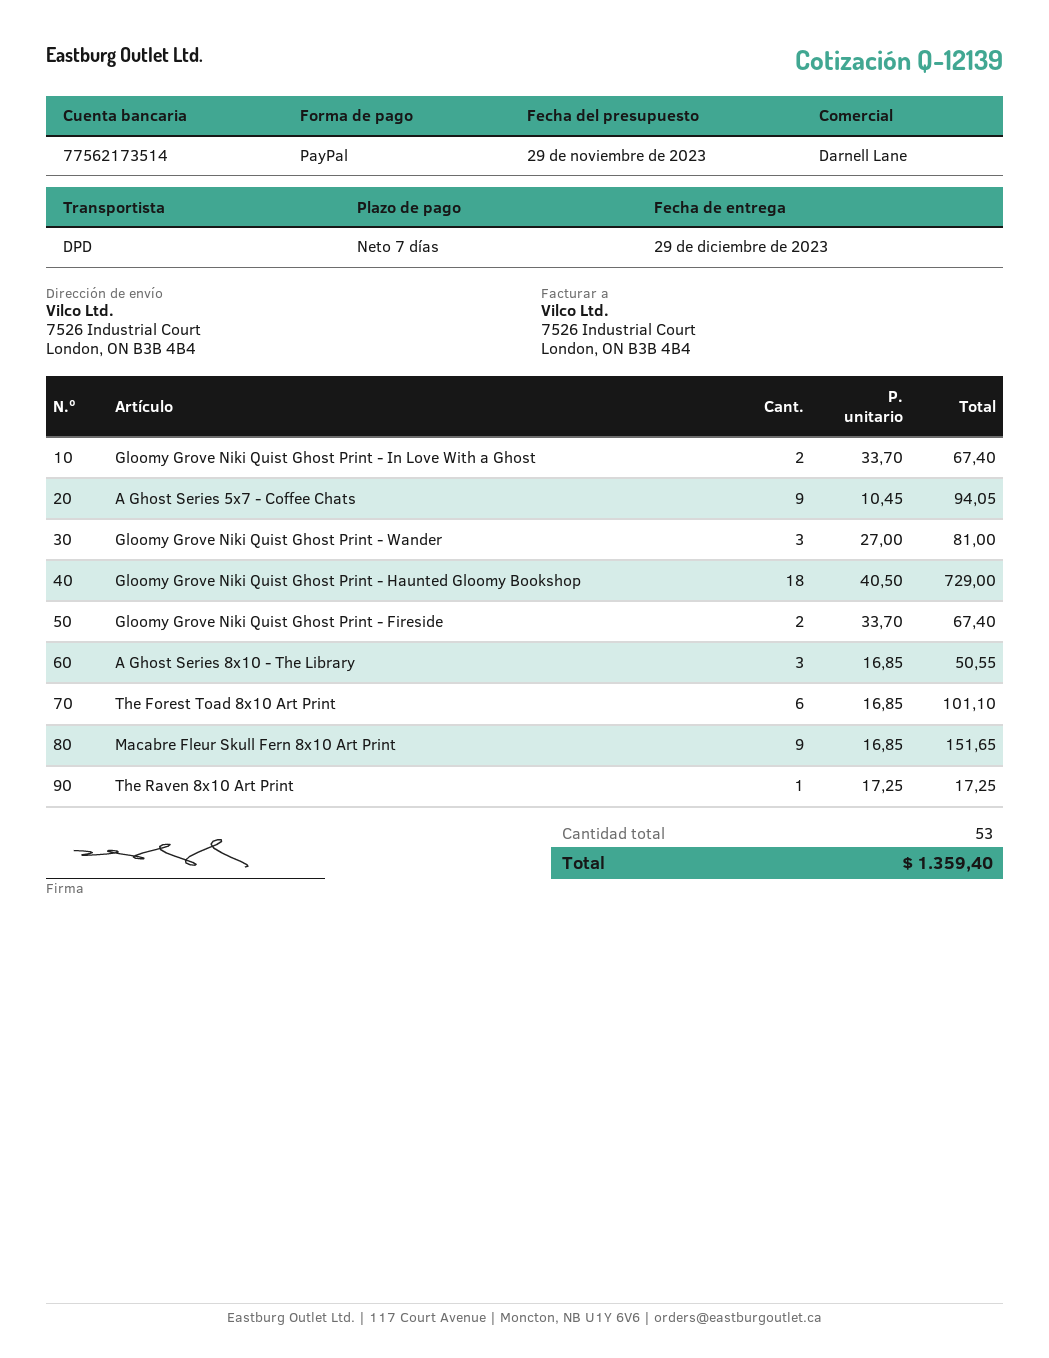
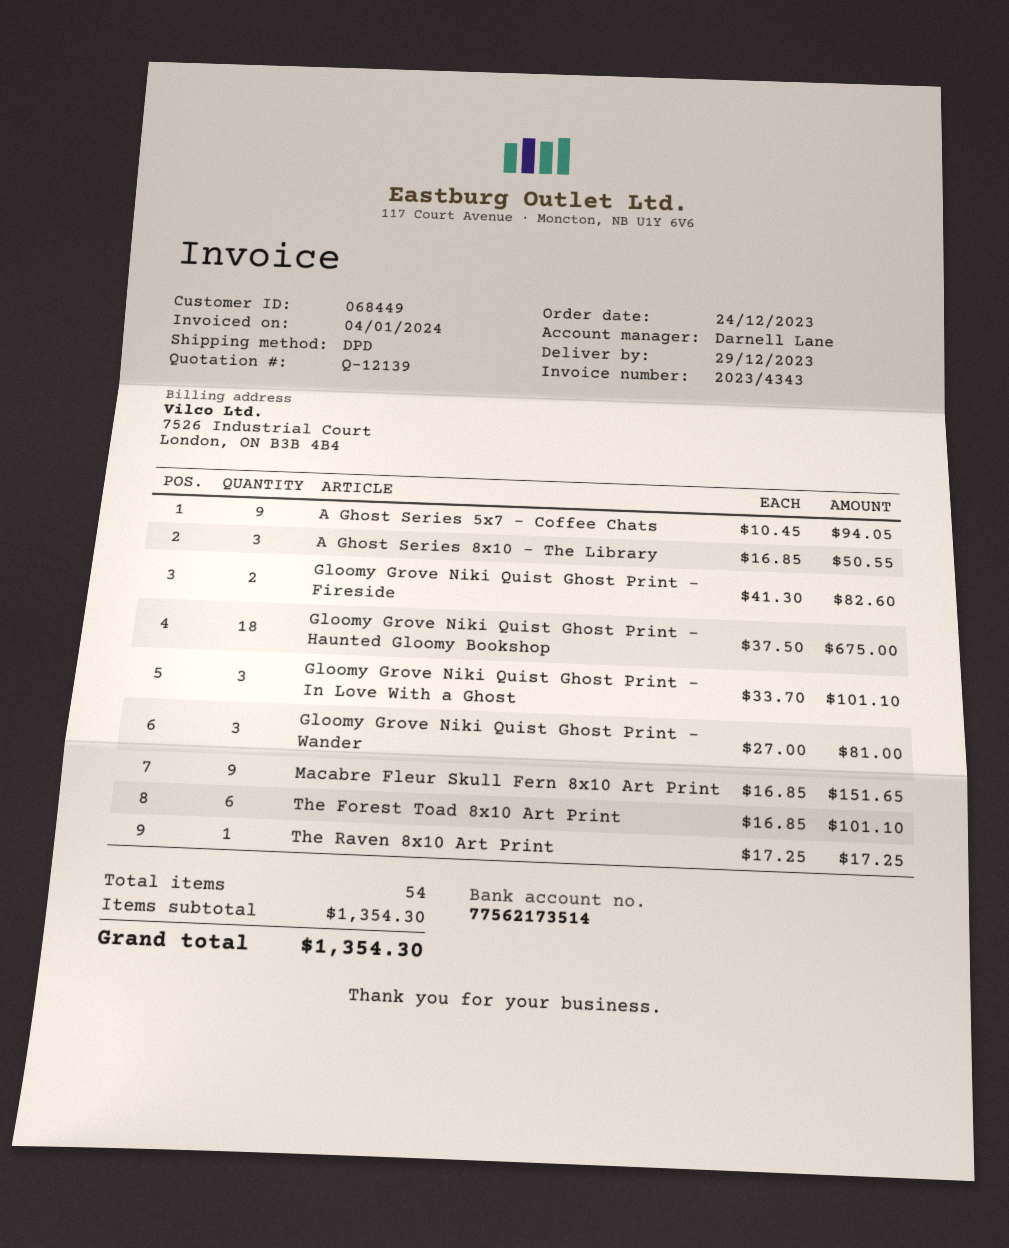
Gloomy Grove Niki Quist Ghost Print - In Love With a Ghost: 2 x 33.70 = 67.40 -> 3 x 33.70 = 101.10
Gloomy Grove Niki Quist Ghost Print - Haunted Gloomy Bookshop: 18 x 40.50 = 729.00 -> 18 x 37.50 = 675.00
Gloomy Grove Niki Quist Ghost Print - Fireside: 2 x 33.70 = 67.40 -> 2 x 41.30 = 82.60
total quantity: 53 -> 54
total: 1359.40 -> 1354.30

